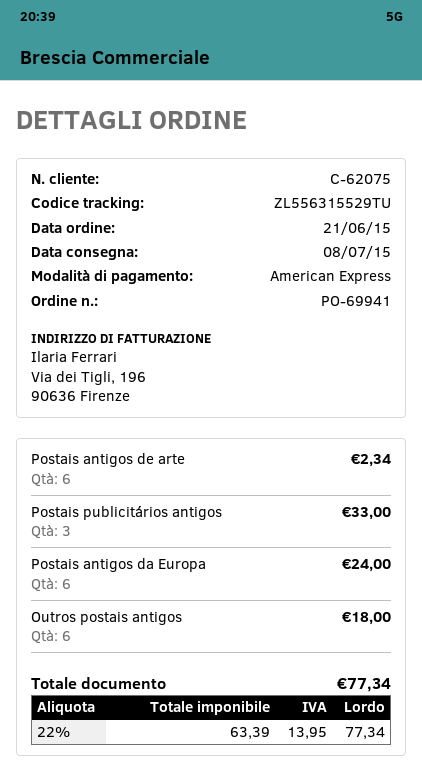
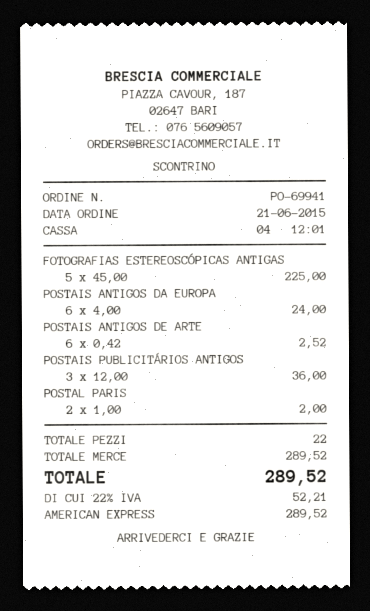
Postais antigos de arte: 6 for 2.34 -> 6 for 2.52
Postais publicitários antigos: 3 for 33.00 -> 3 for 36.00
Outros postais antigos: 6 for 18.00 -> none
FOTOGRAFIAS ESTEREOSCÓPICAS ANTIGAS: none -> 5 for 225.00
POSTAL PARIS: none -> 2 for 2.00
tax: 22% = 13.95 -> 22% = 52.21
total: 77.34 -> 289.52

